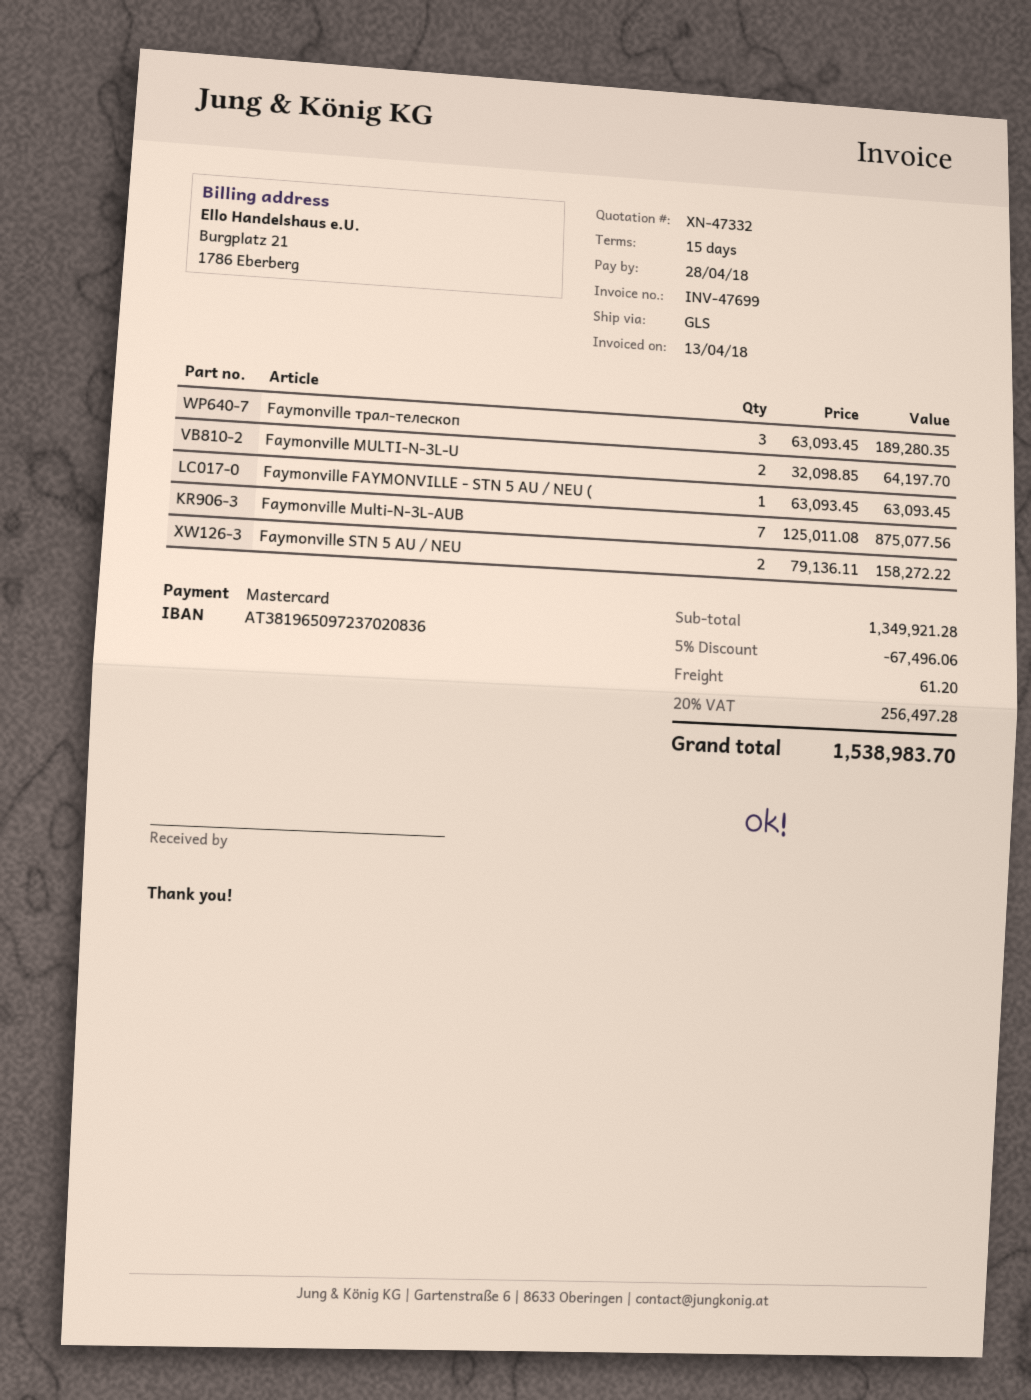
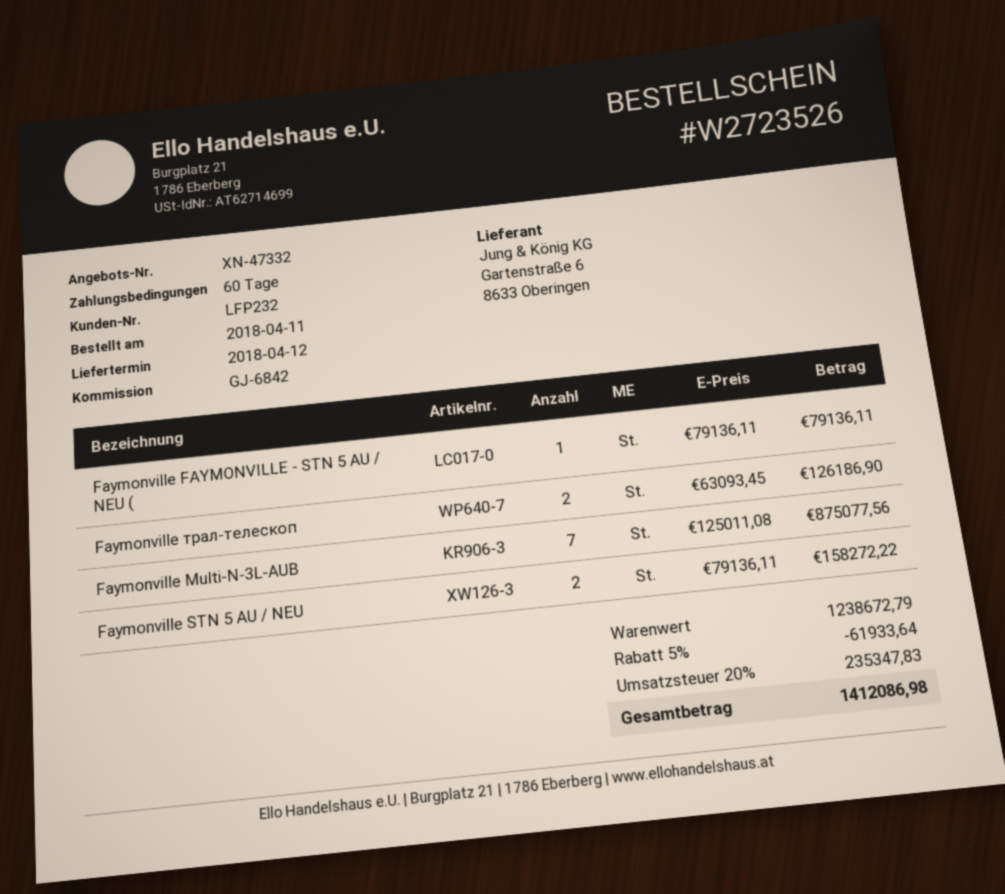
payment terms: 15 days -> 60 days
Faymonville трал-телескоп: 3 x 63093.45 = 189280.35 -> 2 x 63093.45 = 126186.90
Faymonville MULTI-N-3L-U: 2 x 32098.85 = 64197.70 -> none
Faymonville FAYMONVILLE - STN 5 AU / NEU (: 1 x 63093.45 = 63093.45 -> 1 x 79136.11 = 79136.11
subtotal: 1349921.28 -> 1238672.79
discount: 5% = 67496.06 -> 5% = 61933.64
shipping: 61.20 -> none
tax: 20% = 256497.28 -> 20% = 235347.83
total: 1538983.70 -> 1412086.98

